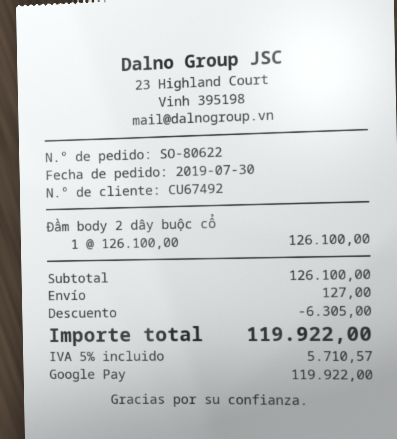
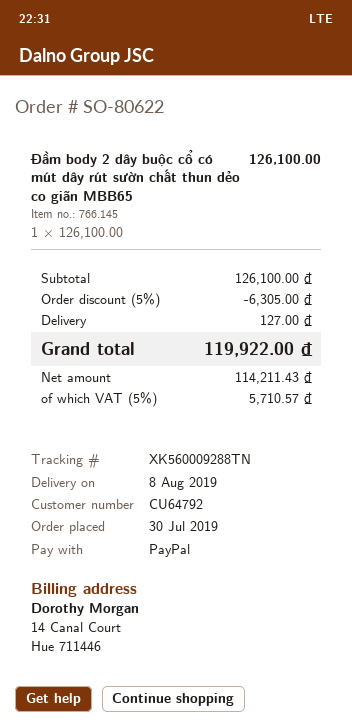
customer number: CU67492 -> CU64792
payment method: Google Pay -> PayPal

